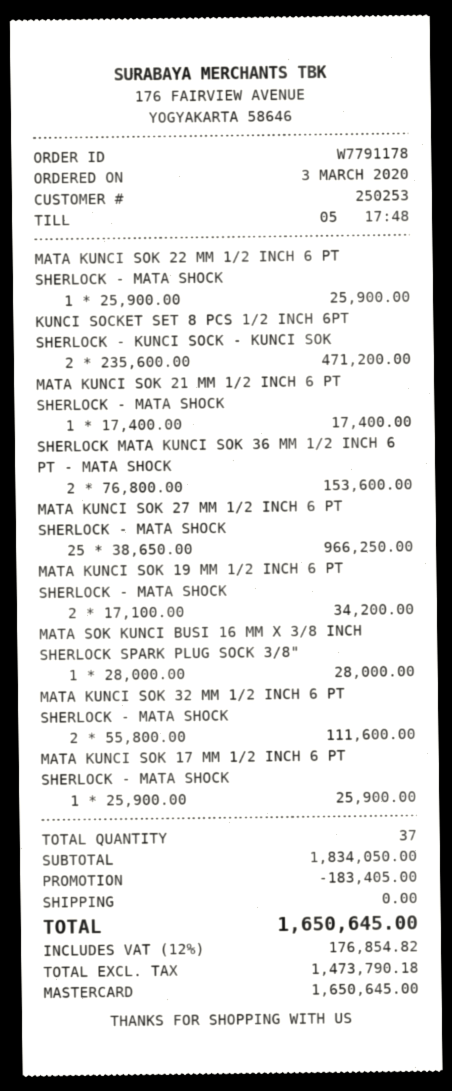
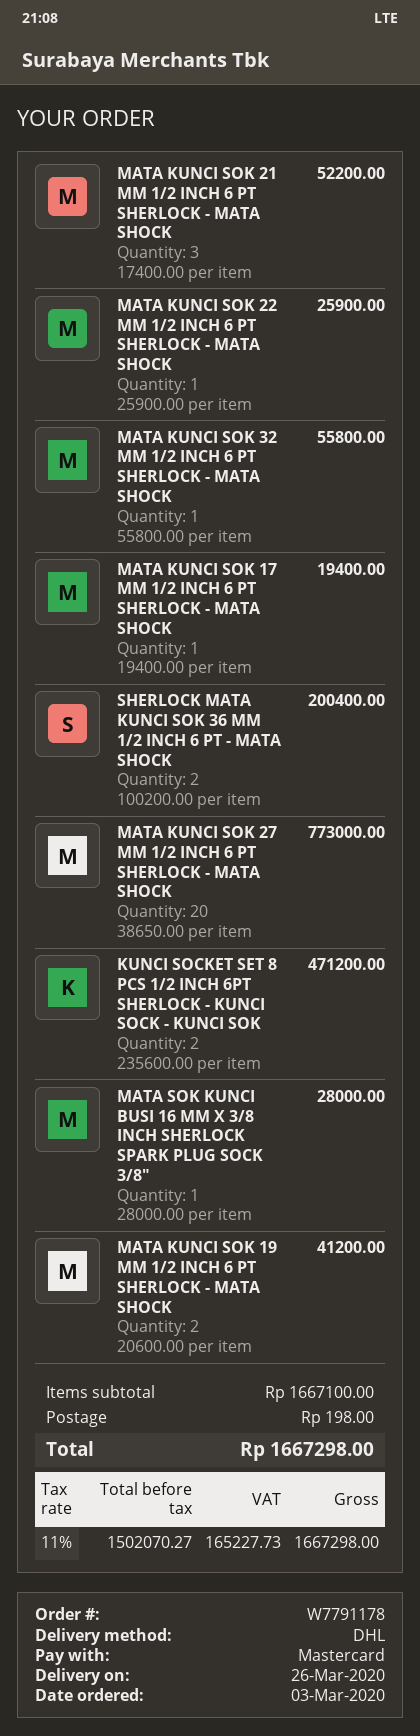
MATA KUNCI SOK 21 MM 1/2 INCH 6 PT SHERLOCK - MATA SHOCK: 1 x 17400.00 = 17400.00 -> 3 x 17400.00 = 52200.00
SHERLOCK MATA KUNCI SOK 36 MM 1/2 INCH 6 PT - MATA SHOCK: 2 x 76800.00 = 153600.00 -> 2 x 100200.00 = 200400.00
MATA KUNCI SOK 27 MM 1/2 INCH 6 PT SHERLOCK - MATA SHOCK: 25 x 38650.00 = 966250.00 -> 20 x 38650.00 = 773000.00
MATA KUNCI SOK 19 MM 1/2 INCH 6 PT SHERLOCK - MATA SHOCK: 2 x 17100.00 = 34200.00 -> 2 x 20600.00 = 41200.00
MATA KUNCI SOK 32 MM 1/2 INCH 6 PT SHERLOCK - MATA SHOCK: 2 x 55800.00 = 111600.00 -> 1 x 55800.00 = 55800.00
MATA KUNCI SOK 17 MM 1/2 INCH 6 PT SHERLOCK - MATA SHOCK: 1 x 25900.00 = 25900.00 -> 1 x 19400.00 = 19400.00
subtotal: 1834050.00 -> 1667100.00
discount: 183405.00 -> none
shipping: 0.00 -> 198.00
net: 1473790.18 -> 1502070.27
tax: 12% = 176854.82 -> 11% = 165227.73
total: 1650645.00 -> 1667298.00

